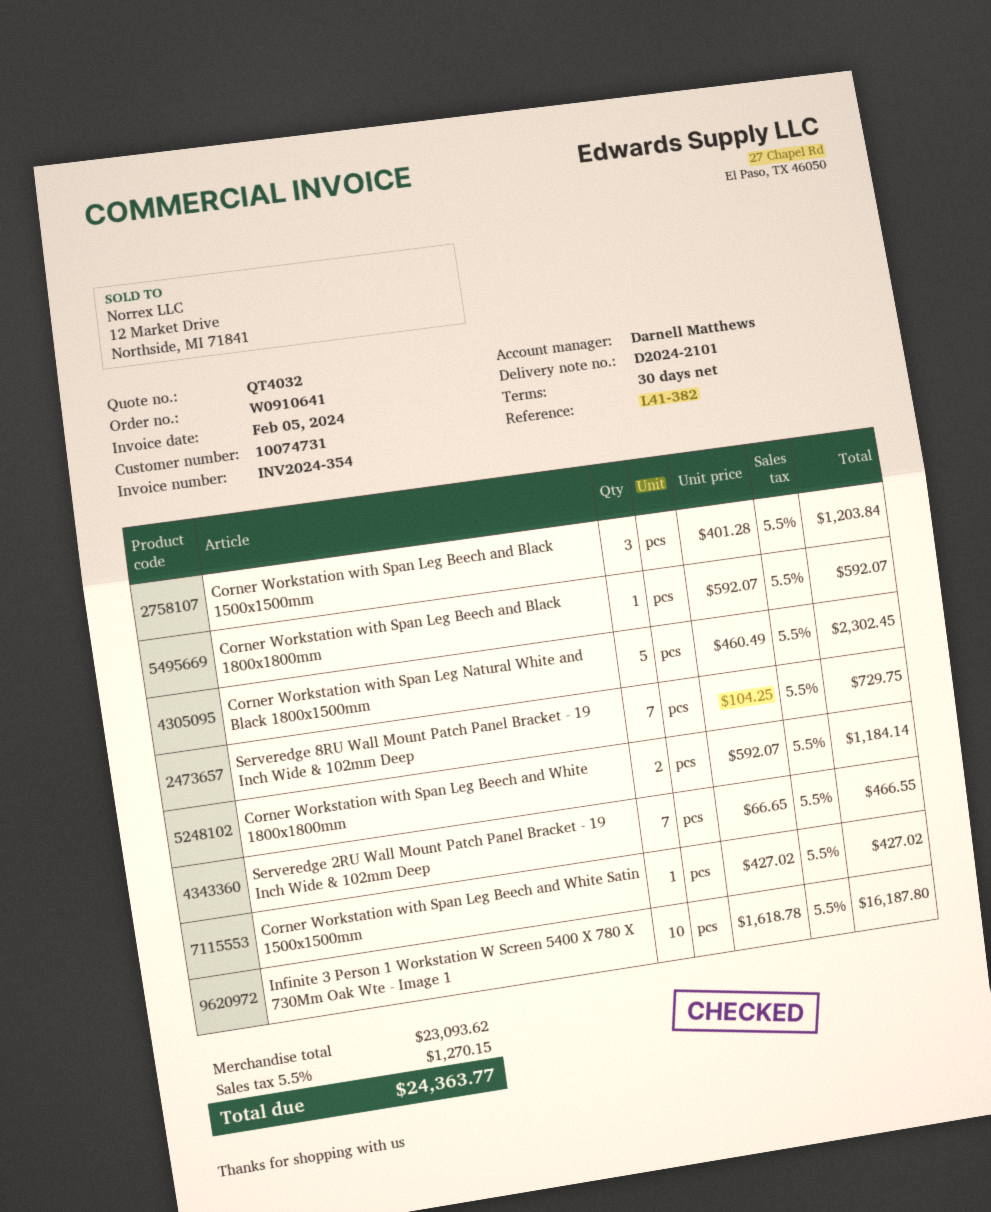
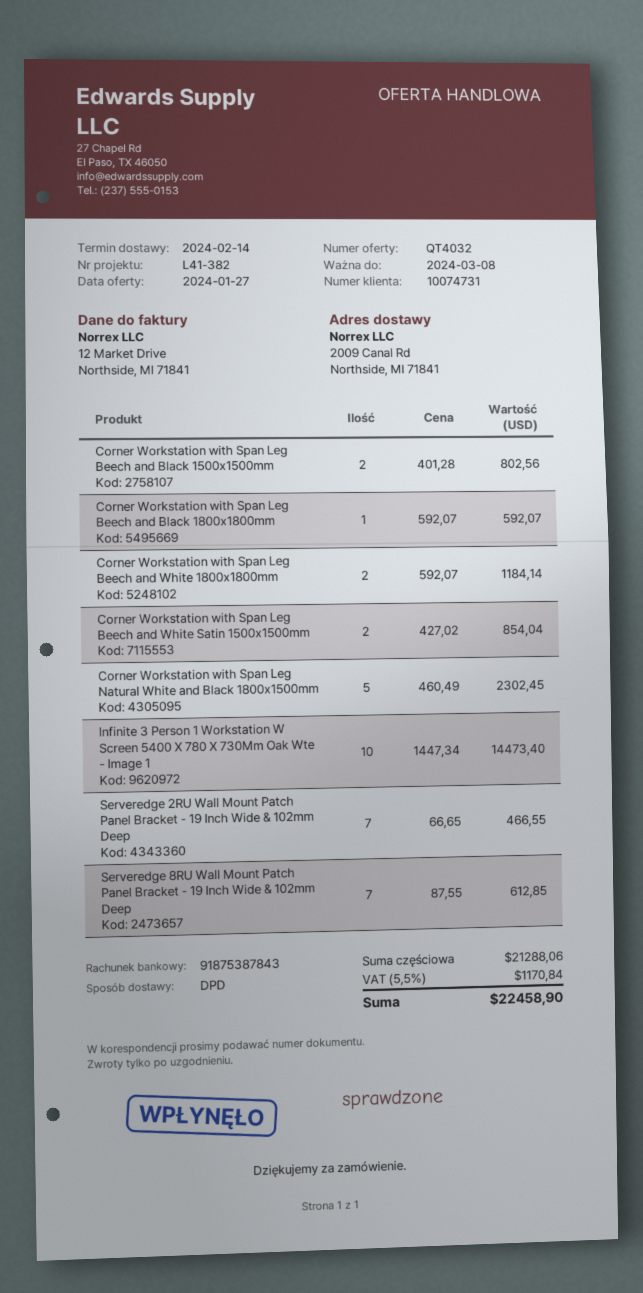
Corner Workstation with Span Leg Beech and Black 1500x1500mm: 3 x 401.28 = 1203.84 -> 2 x 401.28 = 802.56
Serveredge 8RU Wall Mount Patch Panel Bracket - 19 Inch Wide & 102mm Deep: 7 x 104.25 = 729.75 -> 7 x 87.55 = 612.85
Corner Workstation with Span Leg Beech and White Satin 1500x1500mm: 1 x 427.02 = 427.02 -> 2 x 427.02 = 854.04
Infinite 3 Person 1 Workstation W Screen 5400 X 780 X 730Mm Oak Wte - Image 1: 10 x 1618.78 = 16187.80 -> 10 x 1447.34 = 14473.40
subtotal: 23093.62 -> 21288.06
tax: 5.5% = 1270.15 -> 5.5% = 1170.84
total: 24363.77 -> 22458.90

